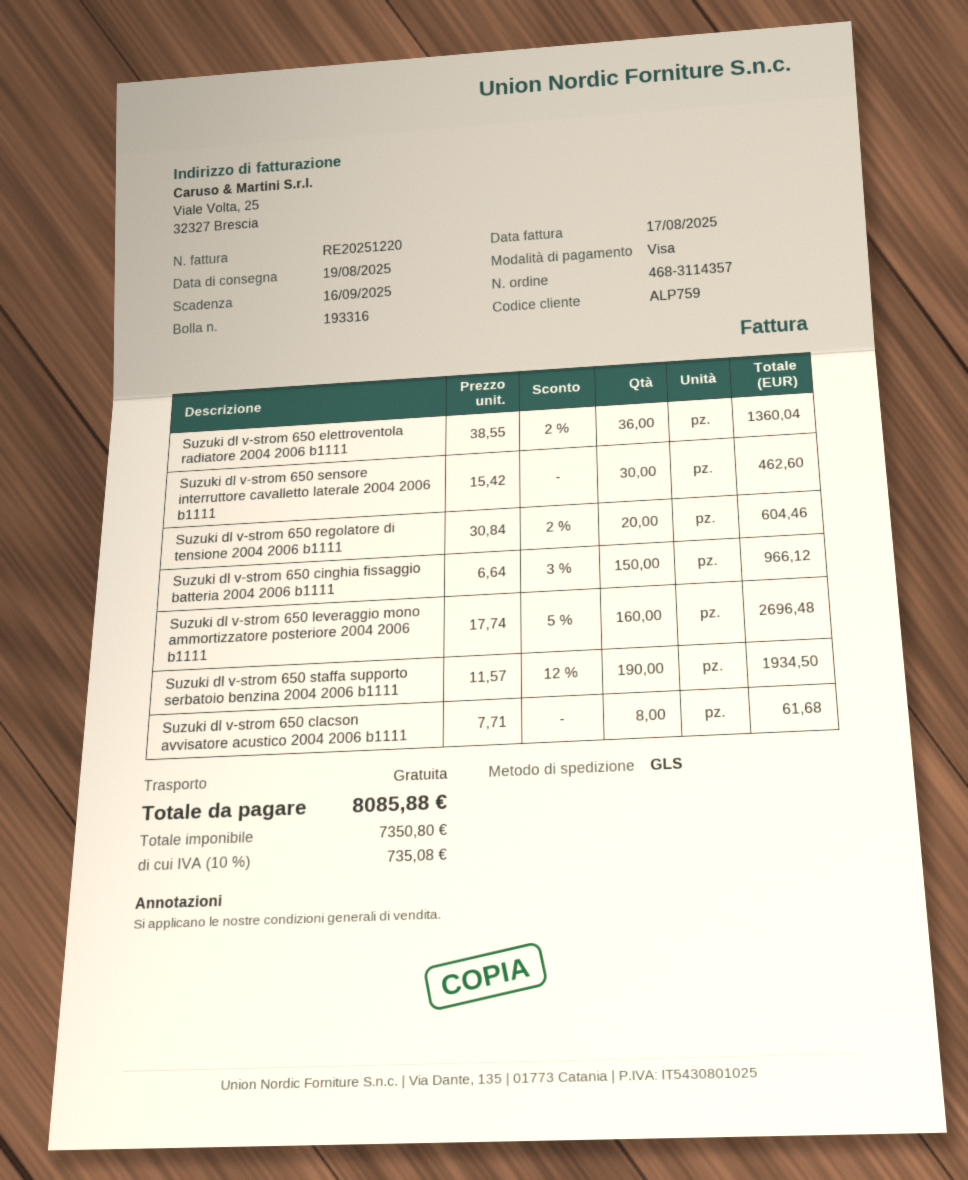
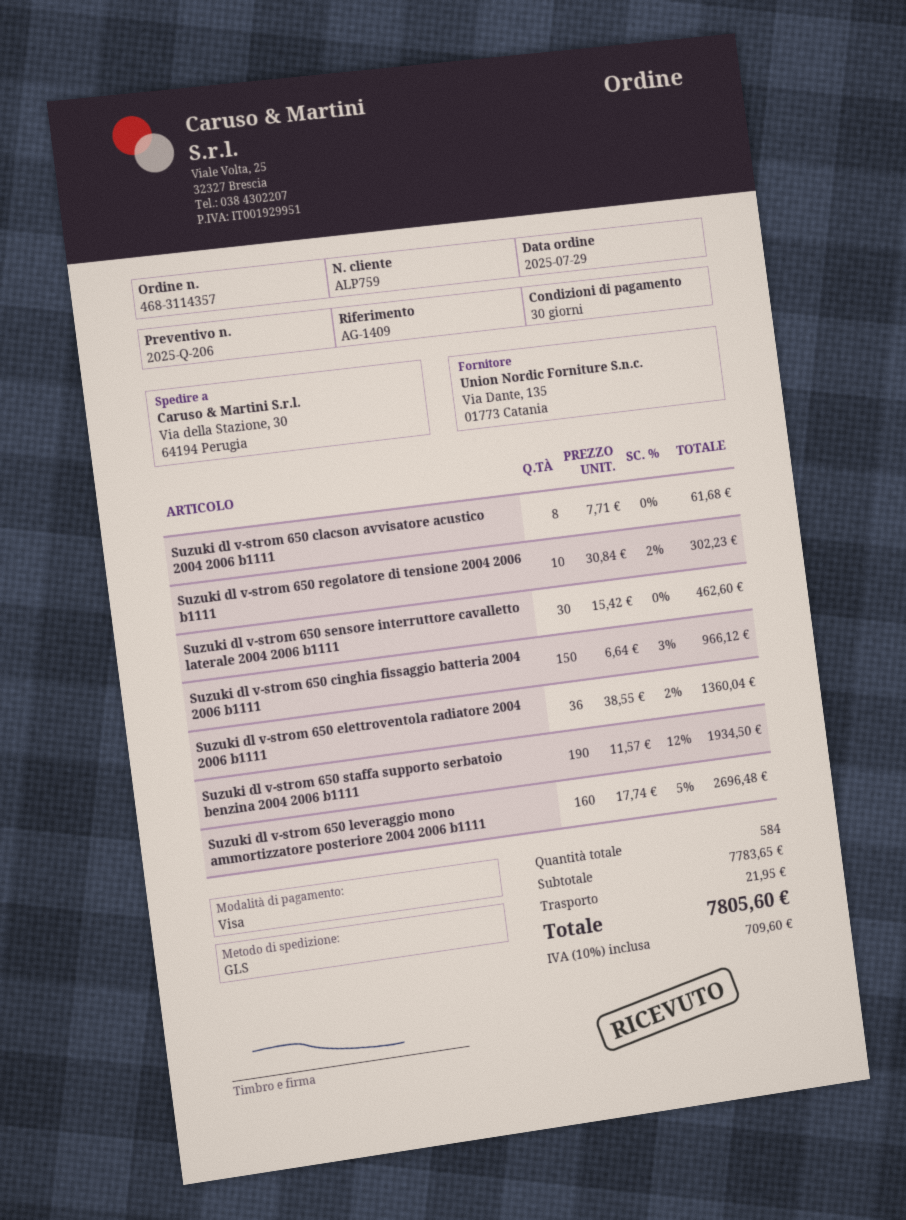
Suzuki dl v-strom 650 regolatore di tensione 2004 2006 b1111: 20 x 30.84 - 2% = 604.46 -> 10 x 30.84 - 2% = 302.23
shipping: 0.00 -> 21.95
tax: 10% = 735.08 -> 10% = 709.60
total: 8085.88 -> 7805.60

